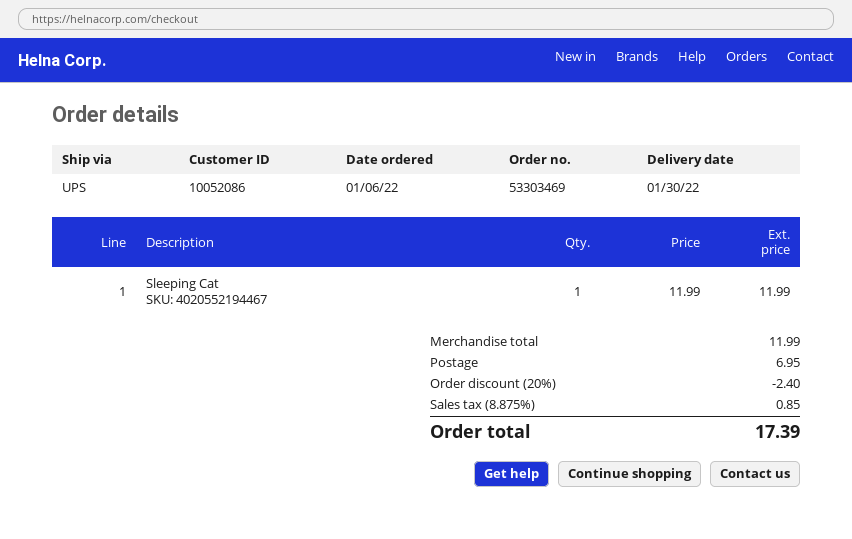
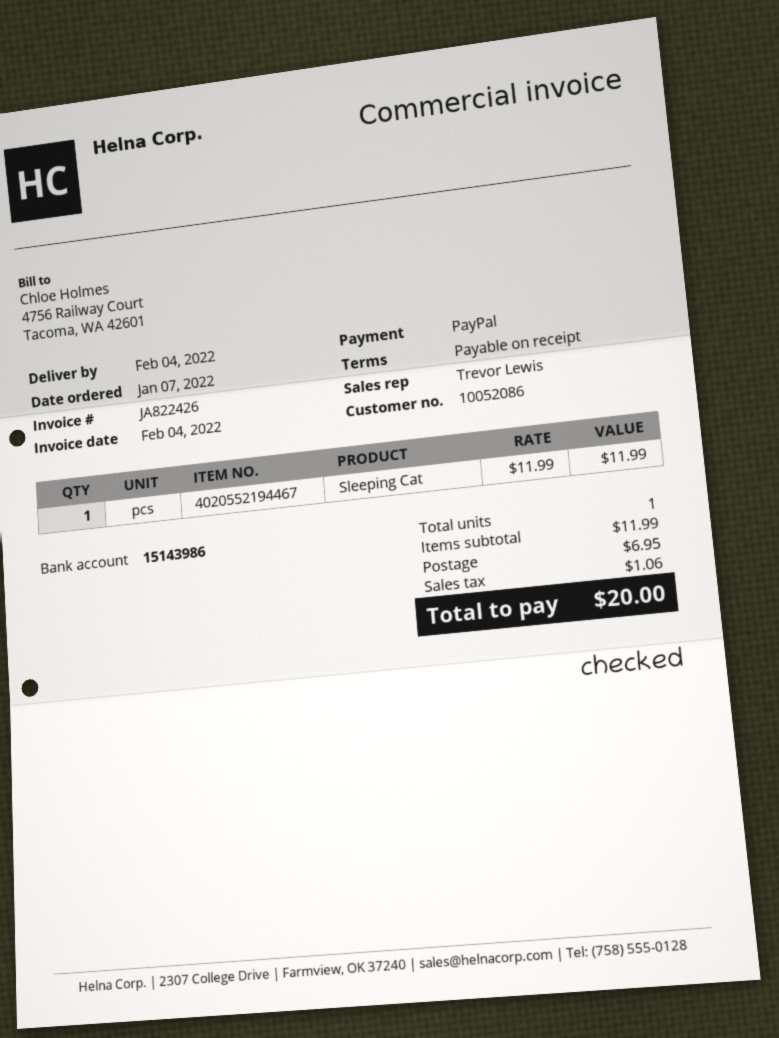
order date: 2022-01-06 -> 2022-01-07
delivery date: 2022-01-30 -> 2022-02-04
discount: 20% = 2.40 -> none
tax: 0.85 -> 1.06
total: 17.39 -> 20.00

